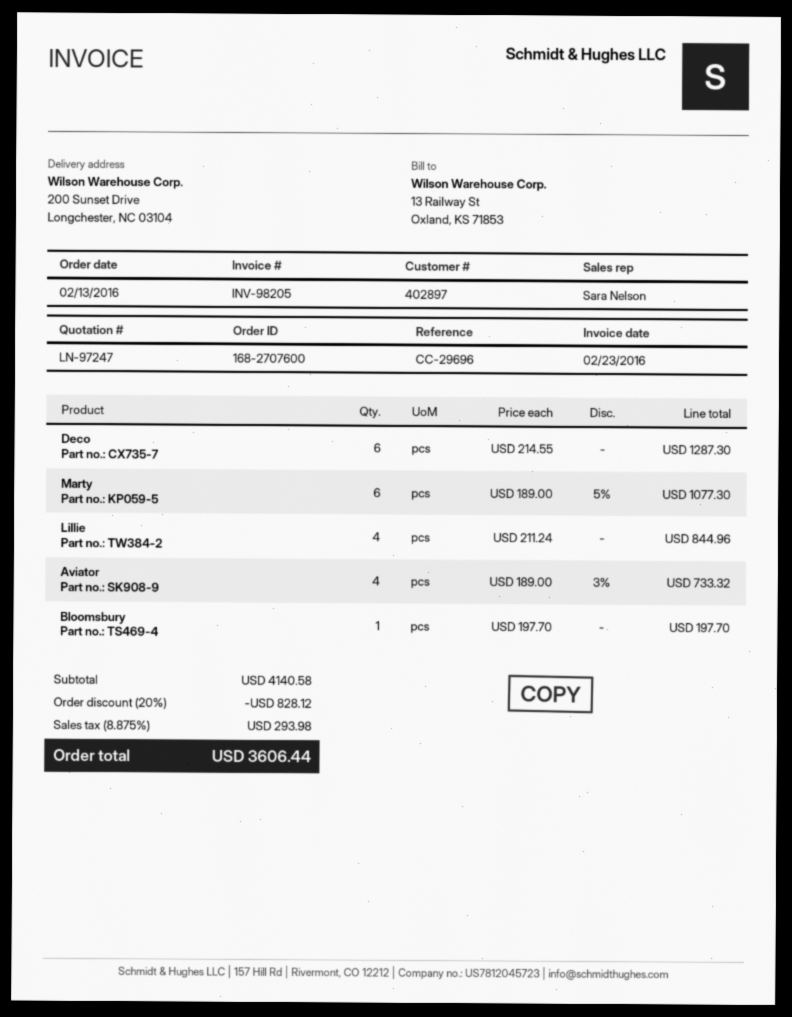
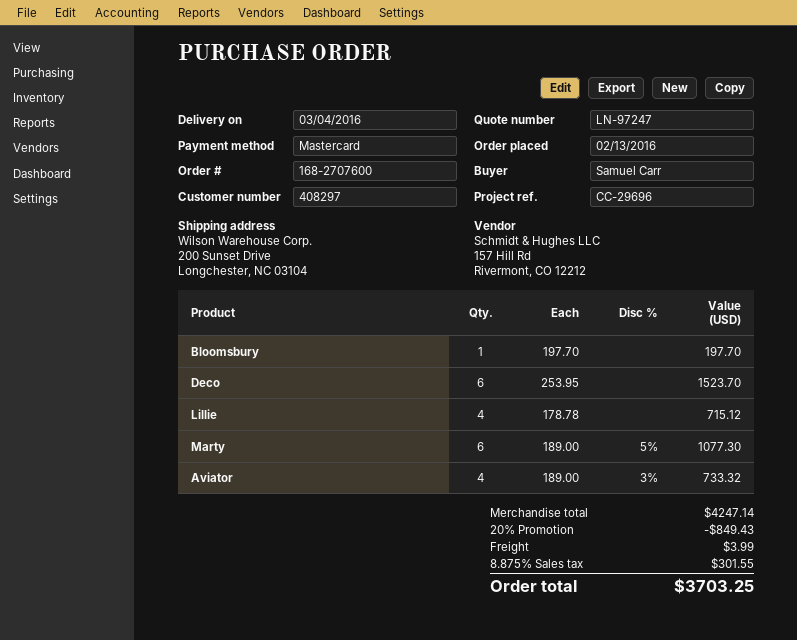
customer number: 402897 -> 408297
Deco: 6 x 214.55 = 1287.30 -> 6 x 253.95 = 1523.70
Lillie: 4 x 211.24 = 844.96 -> 4 x 178.78 = 715.12
subtotal: 4140.58 -> 4247.14
discount: 20% = 828.12 -> 20% = 849.43
shipping: none -> 3.99
tax: 8.875% = 293.98 -> 8.875% = 301.55
total: 3606.44 -> 3703.25

